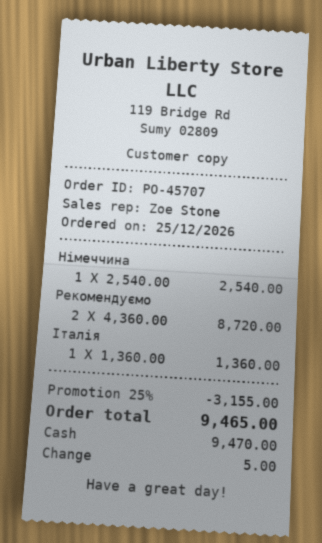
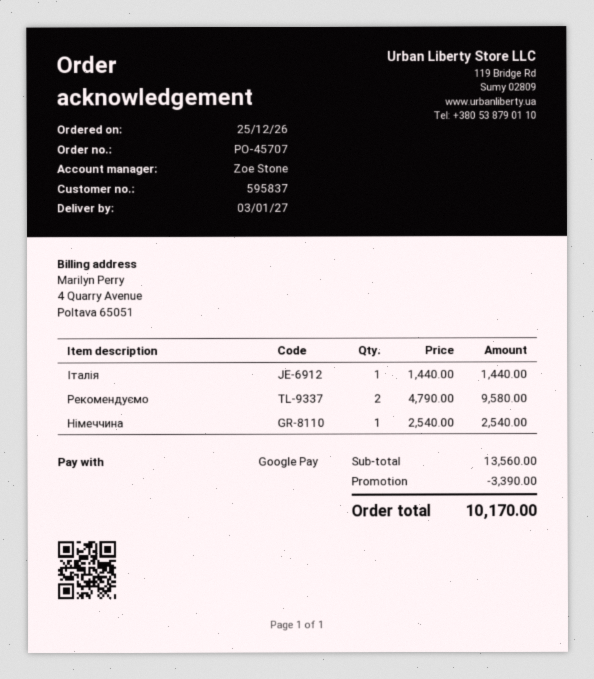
payment method: cash -> Google Pay
Рекомендуємо: 2 x 4360.00 = 8720.00 -> 2 x 4790.00 = 9580.00
Італія: 1 x 1360.00 = 1360.00 -> 1 x 1440.00 = 1440.00
discount: 3155.00 -> 3390.00
total: 9465.00 -> 10170.00

